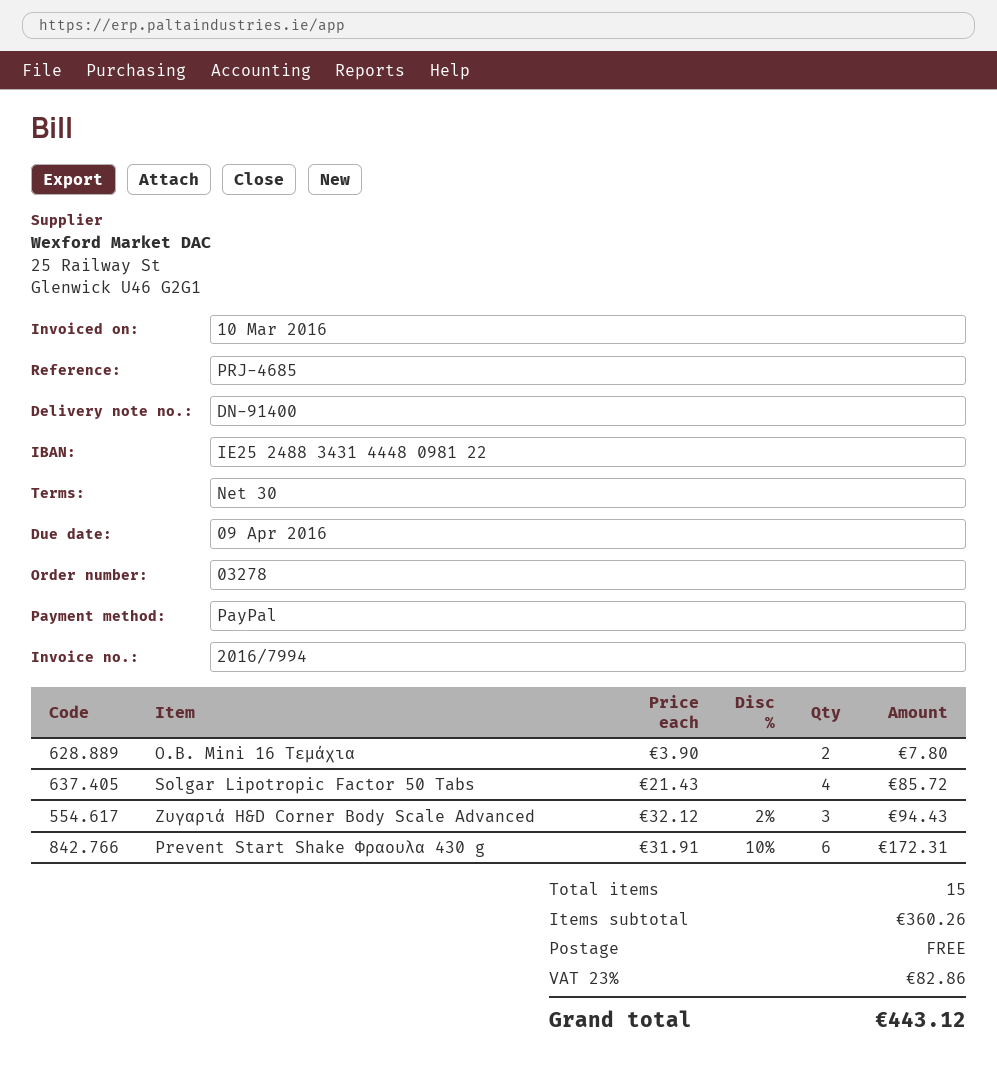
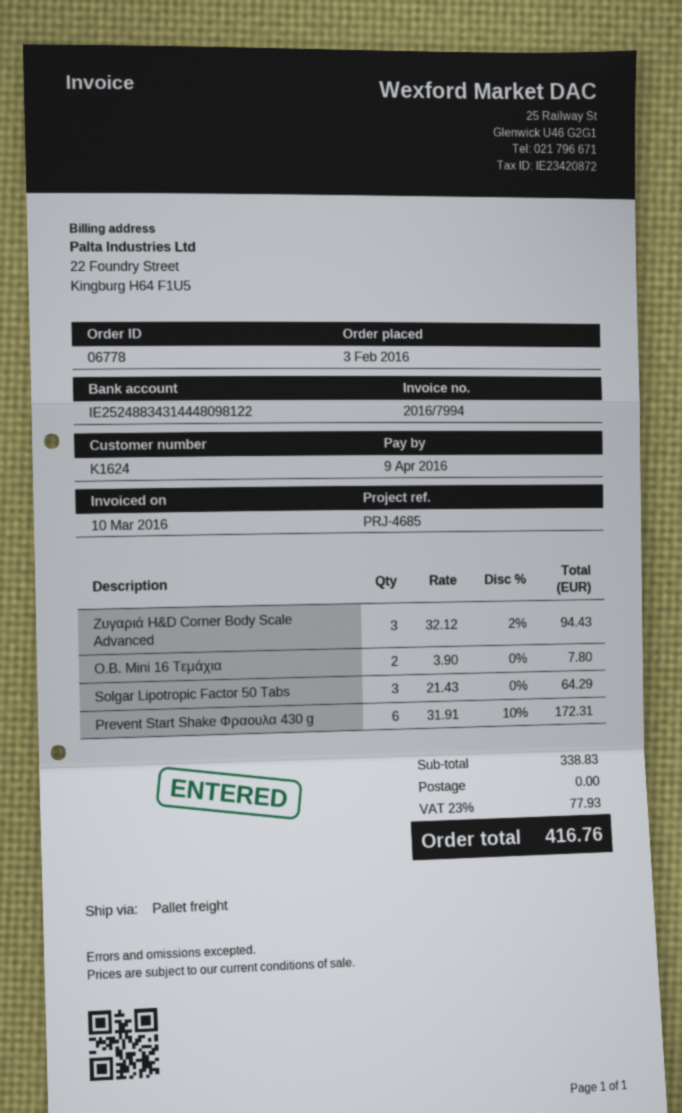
order number: 03278 -> 06778
Solgar Lipotropic Factor 50 Tabs: 4 x 21.43 = 85.72 -> 3 x 21.43 = 64.29
subtotal: 360.26 -> 338.83
tax: 23% = 82.86 -> 23% = 77.93
total: 443.12 -> 416.76

